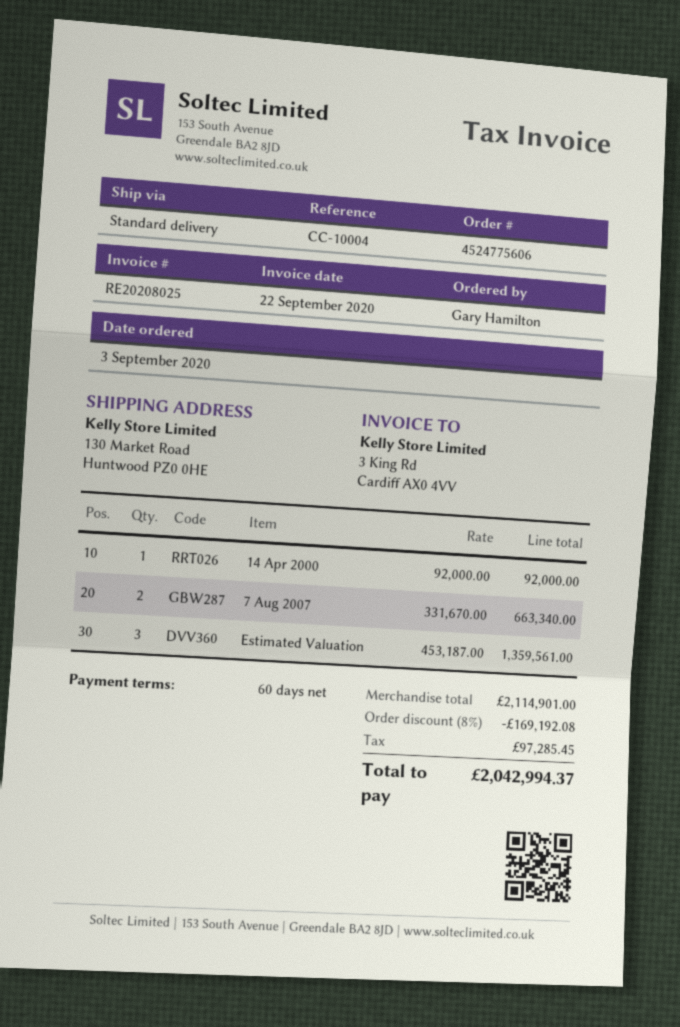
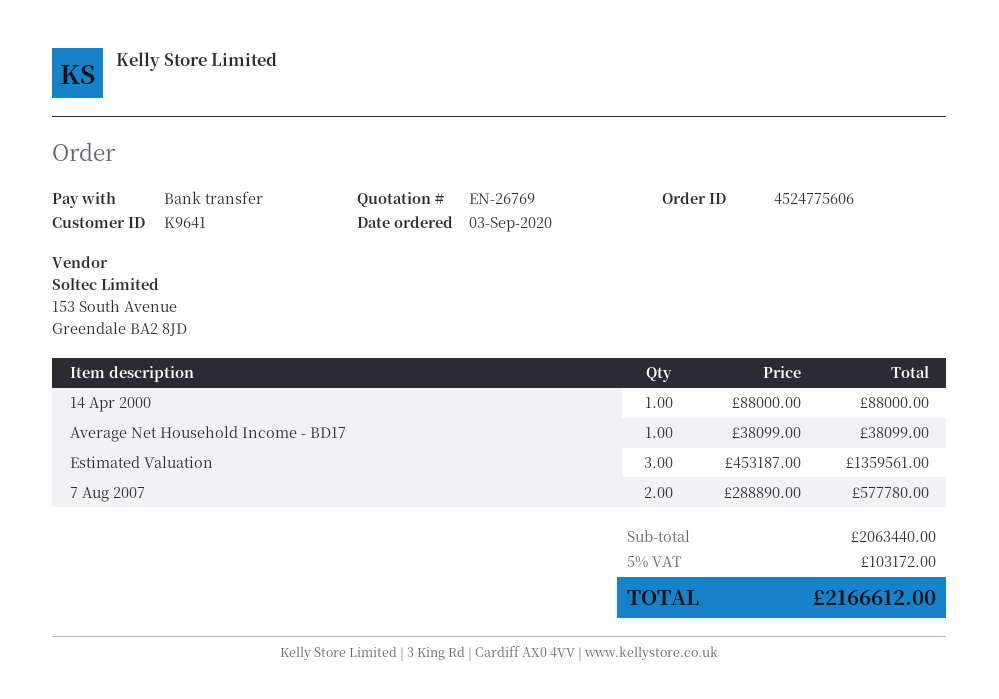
14 Apr 2000: 1 x 92000.00 = 92000.00 -> 1 x 88000.00 = 88000.00
7 Aug 2007: 2 x 331670.00 = 663340.00 -> 2 x 288890.00 = 577780.00
Average Net Household Income - BD17: none -> 1 x 38099.00 = 38099.00
subtotal: 2114901.00 -> 2063440.00
discount: 8% = 169192.08 -> none
tax: 97285.45 -> 103172.00
total: 2042994.37 -> 2166612.00

